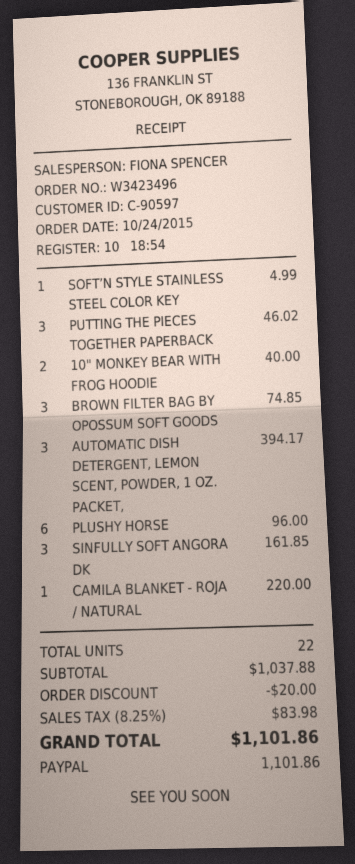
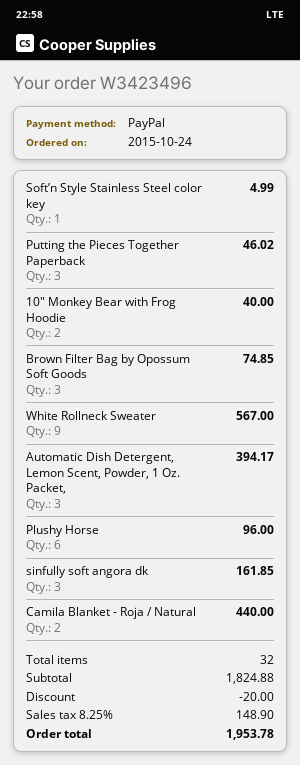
CAMILA BLANKET - ROJA / NATURAL: 1 for 220.00 -> 2 for 440.00
White Rollneck Sweater: none -> 9 for 567.00
total quantity: 22 -> 32
subtotal: 1037.88 -> 1824.88
tax: 8.25% = 83.98 -> 8.25% = 148.90
total: 1101.86 -> 1953.78

